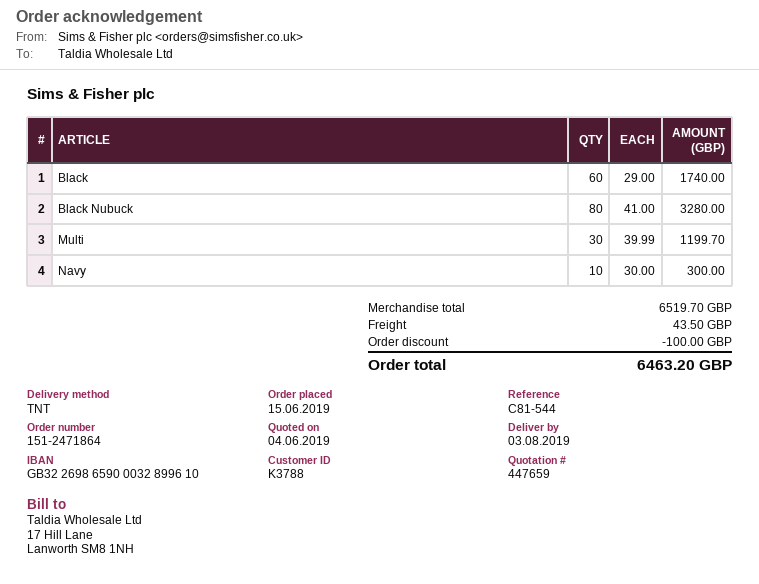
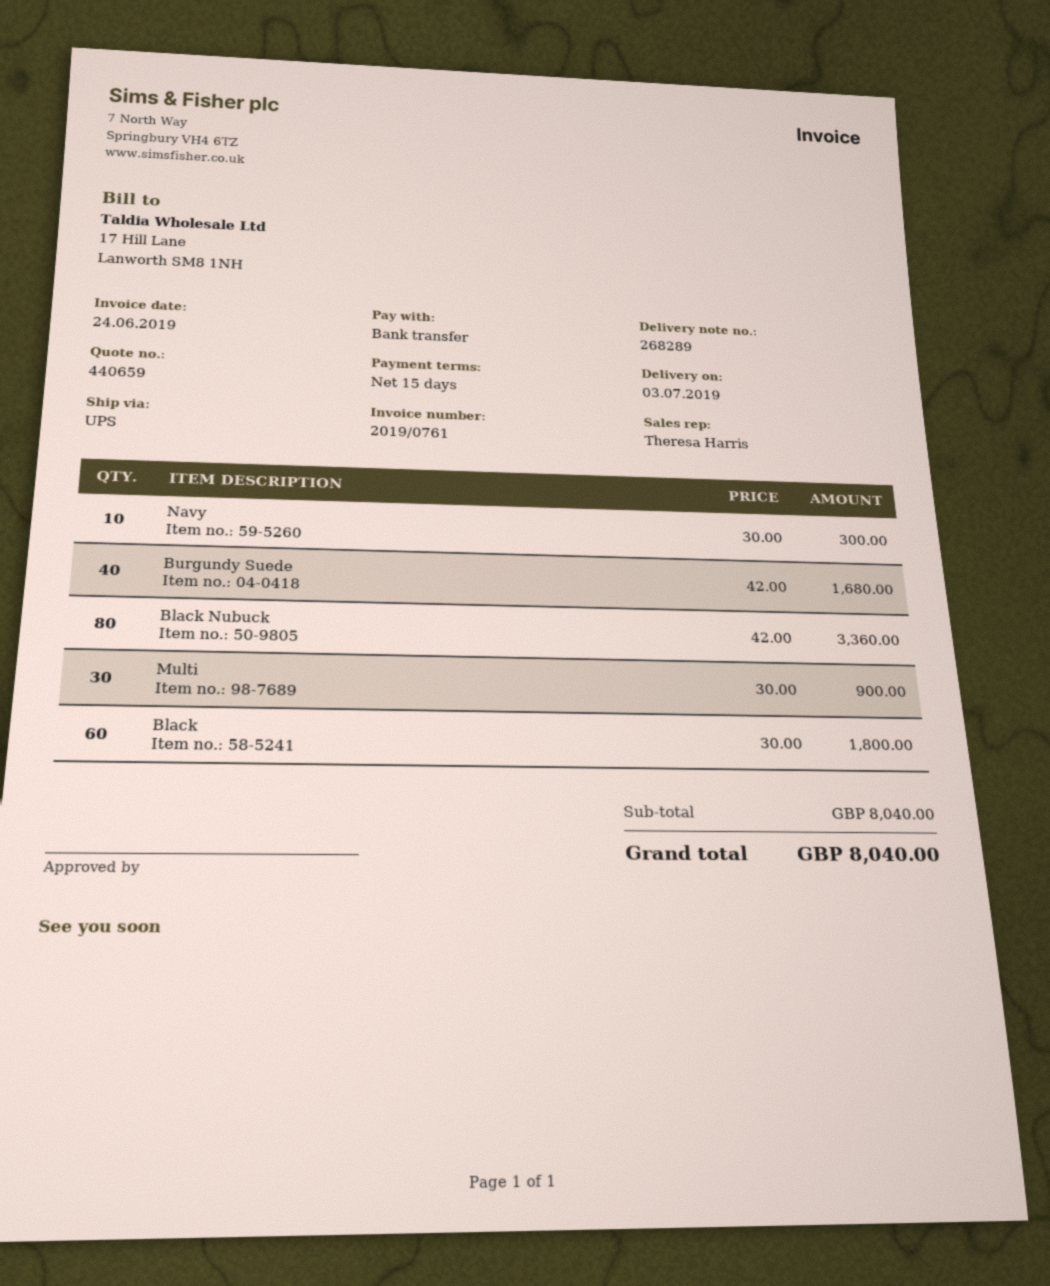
quote number: 447659 -> 440659
delivery date: 2019-08-03 -> 2019-07-03
shipping method: TNT -> UPS
Black: 60 x 29.00 = 1740.00 -> 60 x 30.00 = 1800.00
Black Nubuck: 80 x 41.00 = 3280.00 -> 80 x 42.00 = 3360.00
Multi: 30 x 39.99 = 1199.70 -> 30 x 30.00 = 900.00
Burgundy Suede: none -> 40 x 42.00 = 1680.00
subtotal: 6519.70 -> 8040.00
discount: 100.00 -> none
shipping: 43.50 -> none
total: 6463.20 -> 8040.00

